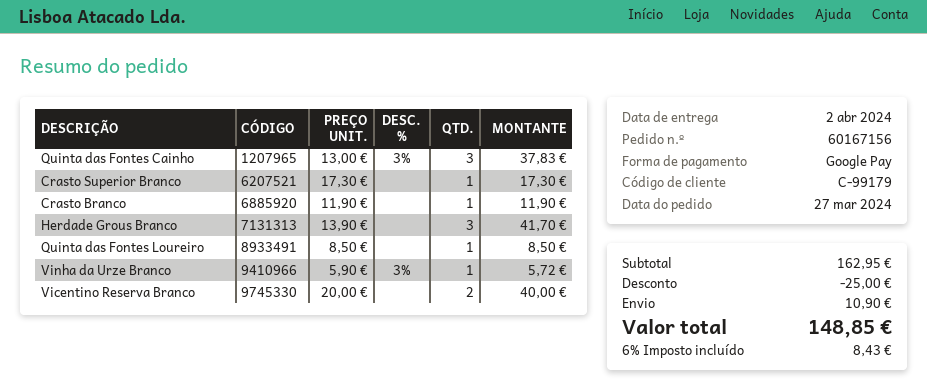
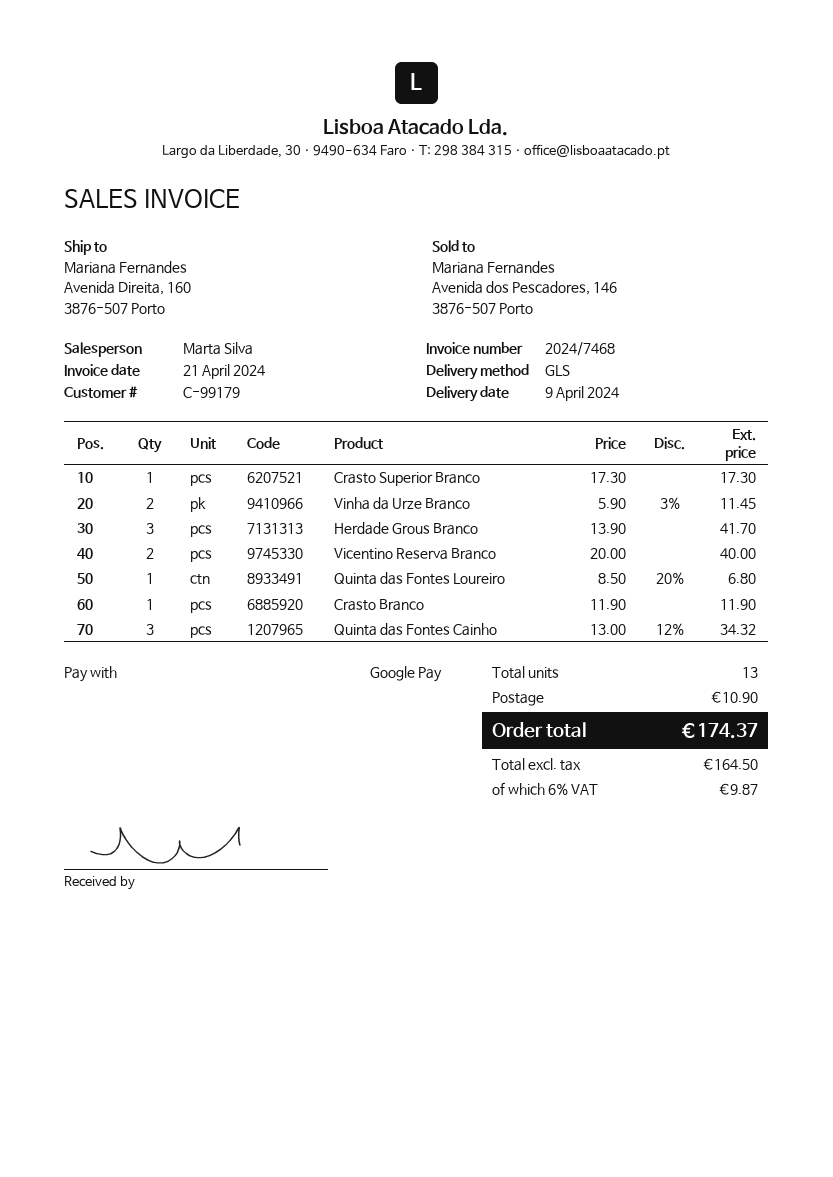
delivery date: 2024-04-02 -> 2024-04-09
Quinta das Fontes Cainho: 3 x 13.00 - 3% = 37.83 -> 3 x 13.00 - 12% = 34.32
Quinta das Fontes Loureiro: 1 x 8.50 = 8.50 -> 1 x 8.50 - 20% = 6.80
Vinha da Urze Branco: 1 x 5.90 - 3% = 5.72 -> 2 x 5.90 - 3% = 11.45
discount: 25.00 -> none
tax: 6% = 8.43 -> 6% = 9.87
total: 148.85 -> 174.37

